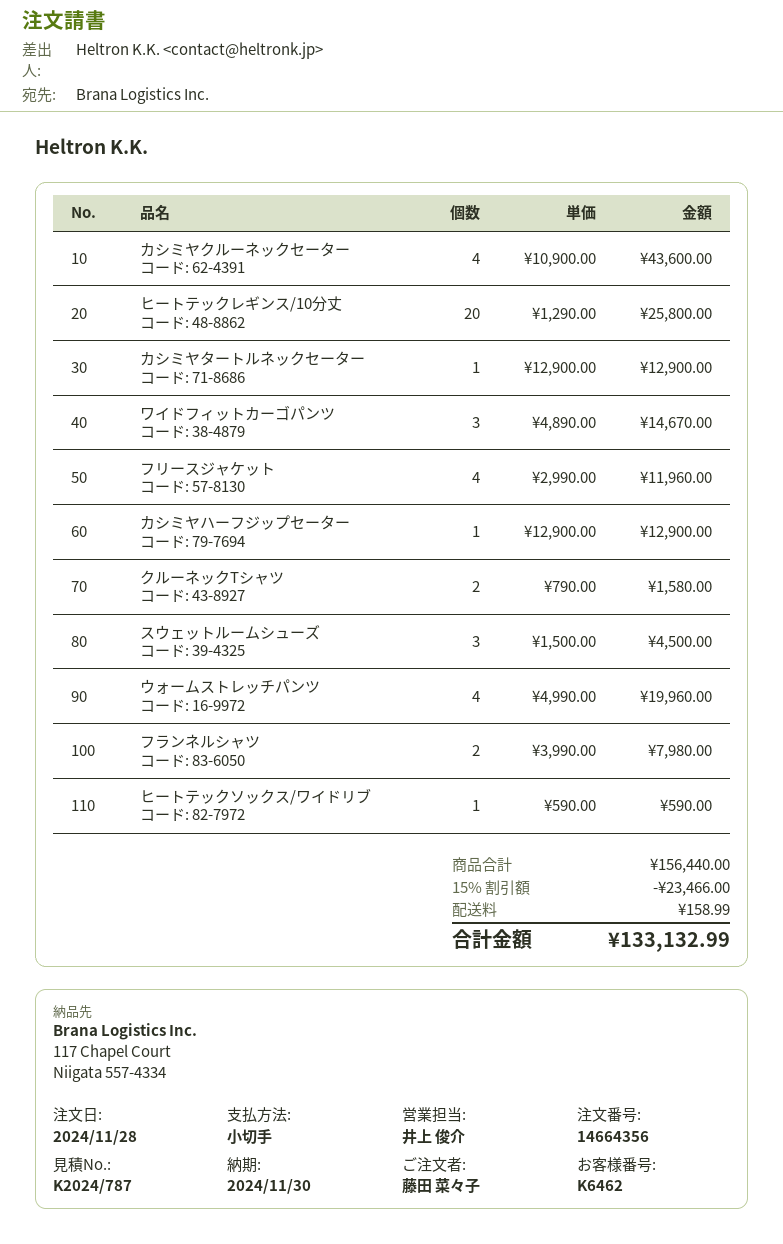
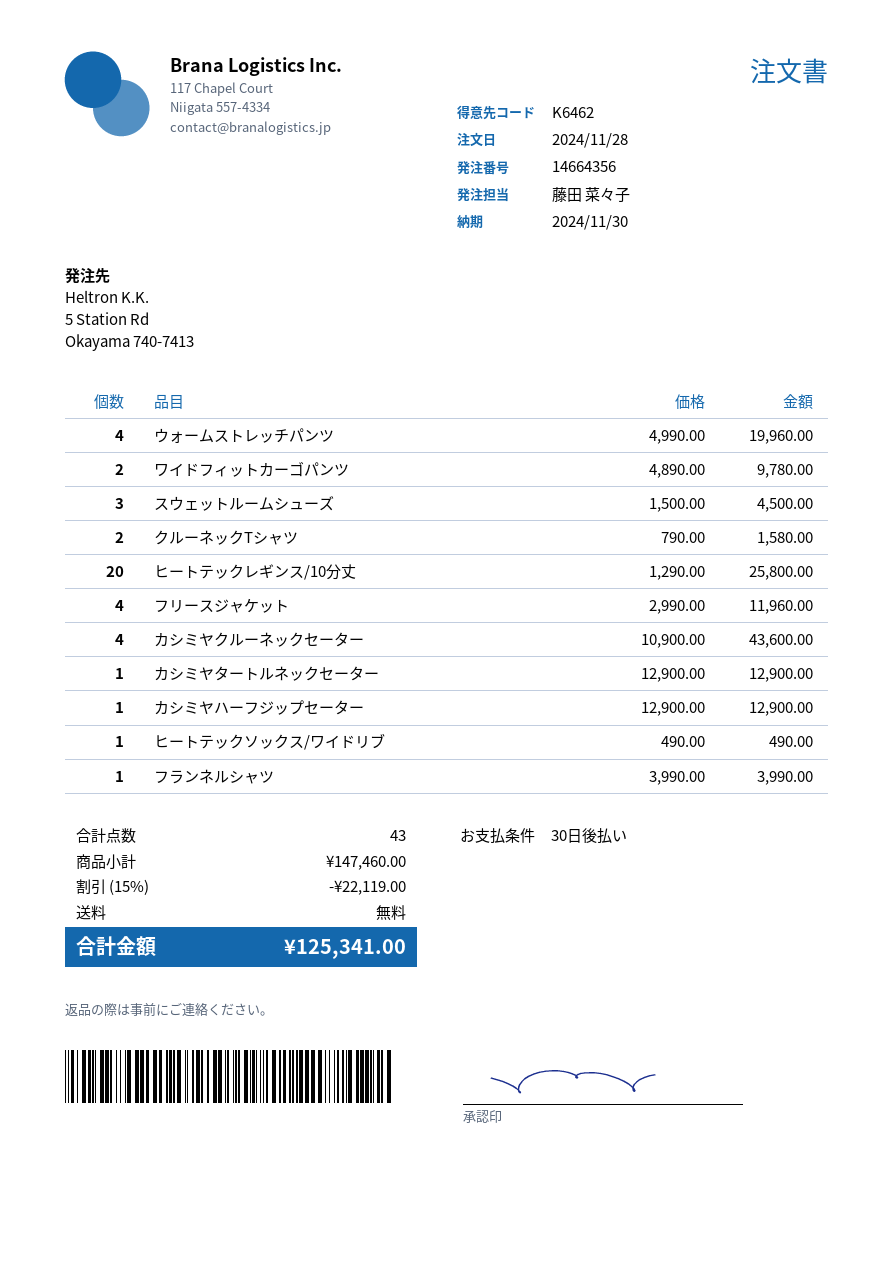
ワイドフィットカーゴパンツ: 3 x 4890.00 = 14670.00 -> 2 x 4890.00 = 9780.00
フランネルシャツ: 2 x 3990.00 = 7980.00 -> 1 x 3990.00 = 3990.00
ヒートテックソックス/ワイドリブ: 1 x 590.00 = 590.00 -> 1 x 490.00 = 490.00
subtotal: 156440.00 -> 147460.00
discount: 15% = 23466.00 -> 15% = 22119.00
shipping: 158.99 -> 0.00
total: 133132.99 -> 125341.00

